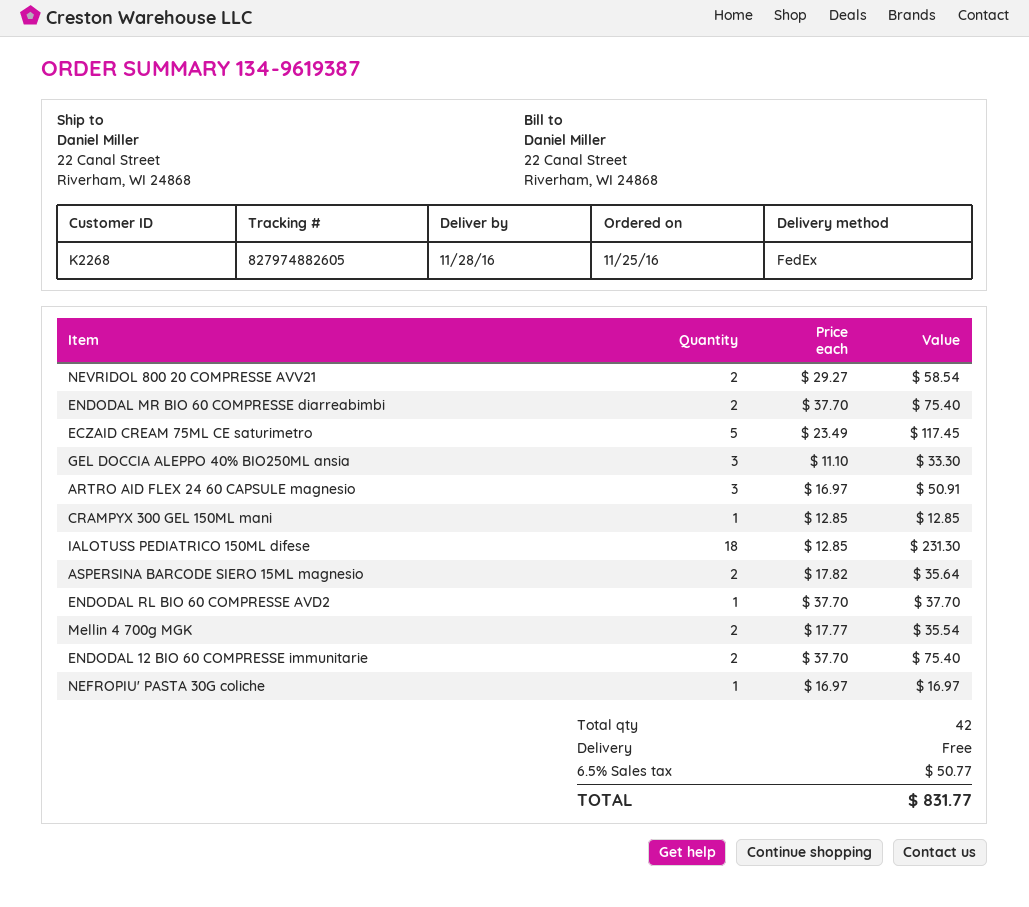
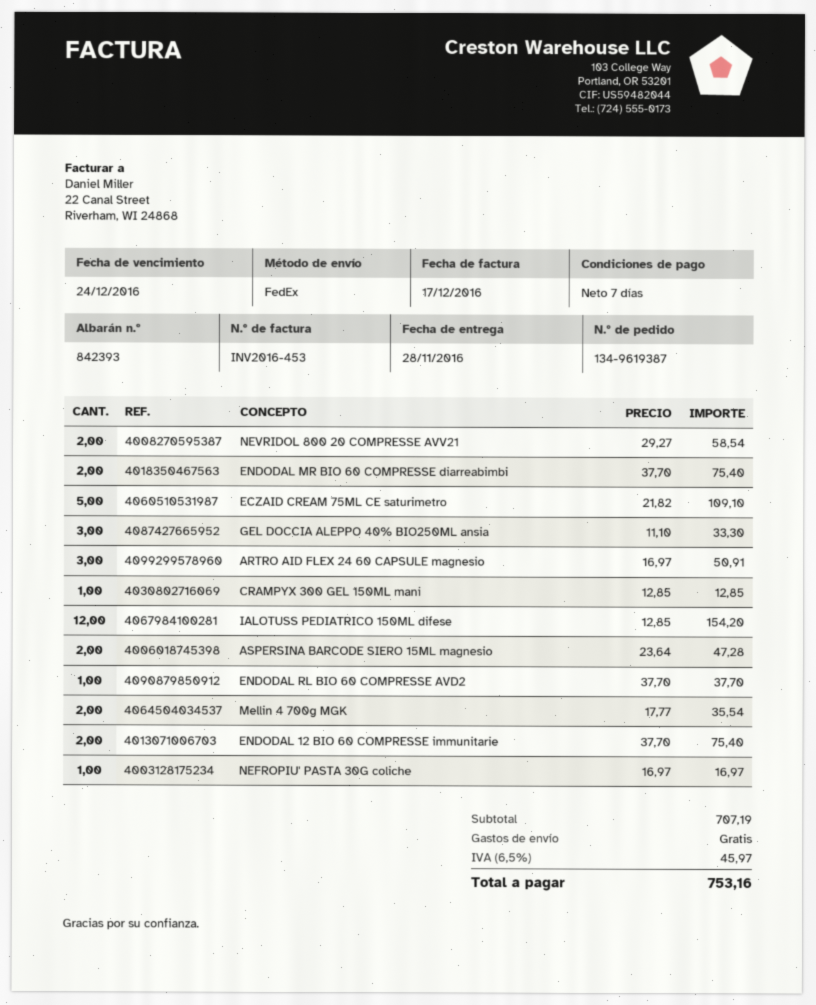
ECZAID CREAM 75ML CE saturimetro: 5 x 23.49 = 117.45 -> 5 x 21.82 = 109.10
IALOTUSS PEDIATRICO 150ML difese: 18 x 12.85 = 231.30 -> 12 x 12.85 = 154.20
ASPERSINA BARCODE SIERO 15ML magnesio: 2 x 17.82 = 35.64 -> 2 x 23.64 = 47.28
tax: 6.5% = 50.77 -> 6.5% = 45.97
total: 831.77 -> 753.16

